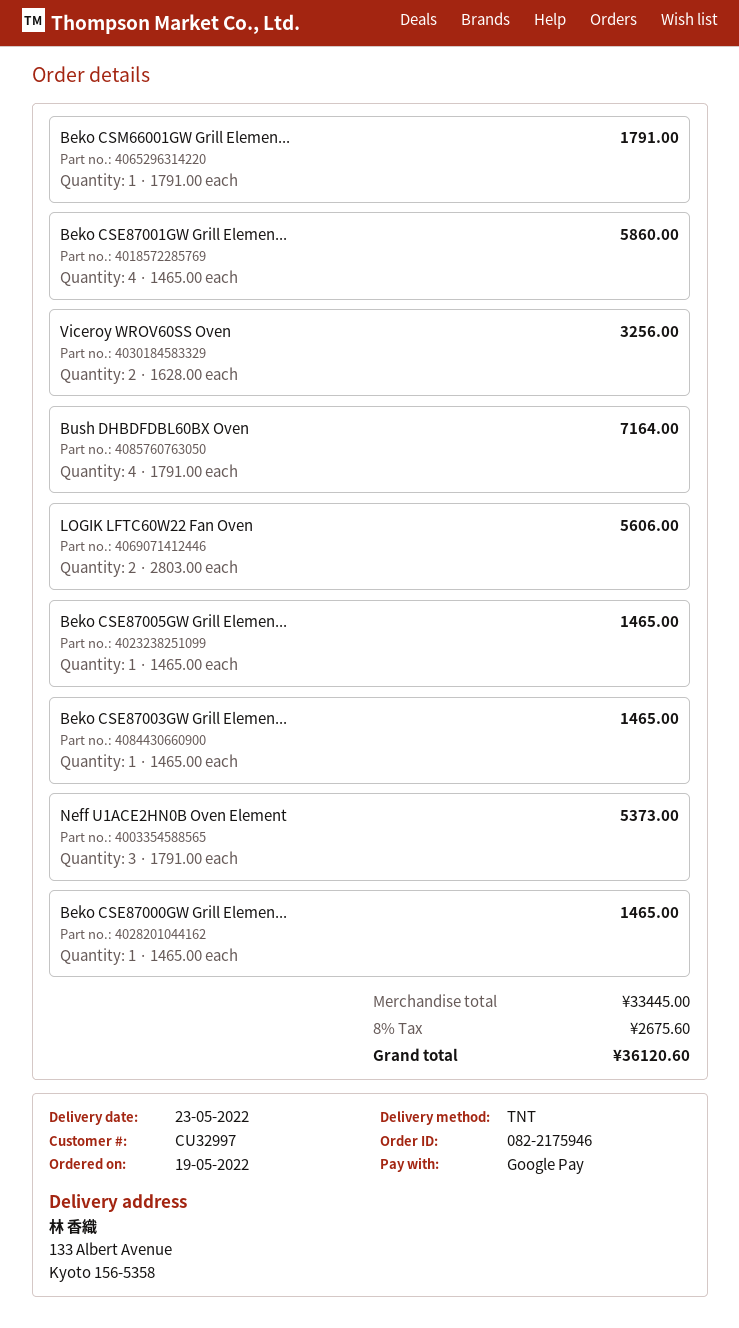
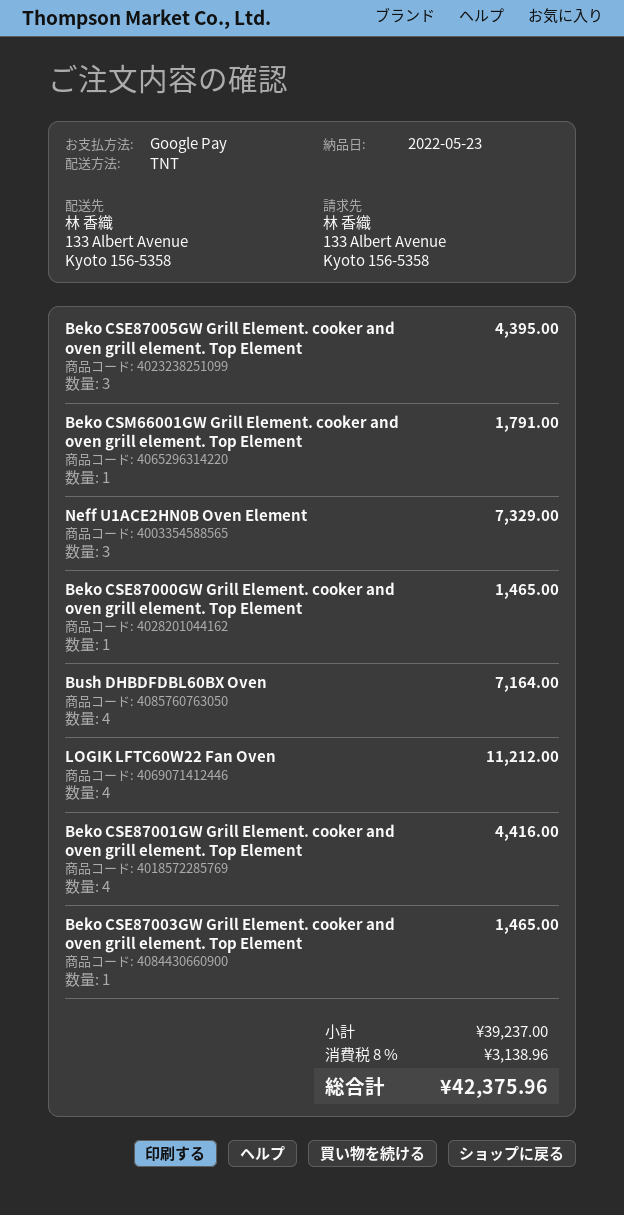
Beko CSE87001GW Grill Elemen...: 4 for 5860.00 -> 4 for 4416.00
Viceroy WROV60SS Oven: 2 for 3256.00 -> none
LOGIK LFTC60W22 Fan Oven: 2 for 5606.00 -> 4 for 11212.00
Beko CSE87005GW Grill Elemen...: 1 for 1465.00 -> 3 for 4395.00
Neff U1ACE2HN0B Oven Element: 3 for 5373.00 -> 3 for 7329.00
subtotal: 33445.00 -> 39237.00
tax: 8% = 2675.60 -> 8% = 3138.96
total: 36120.60 -> 42375.96

